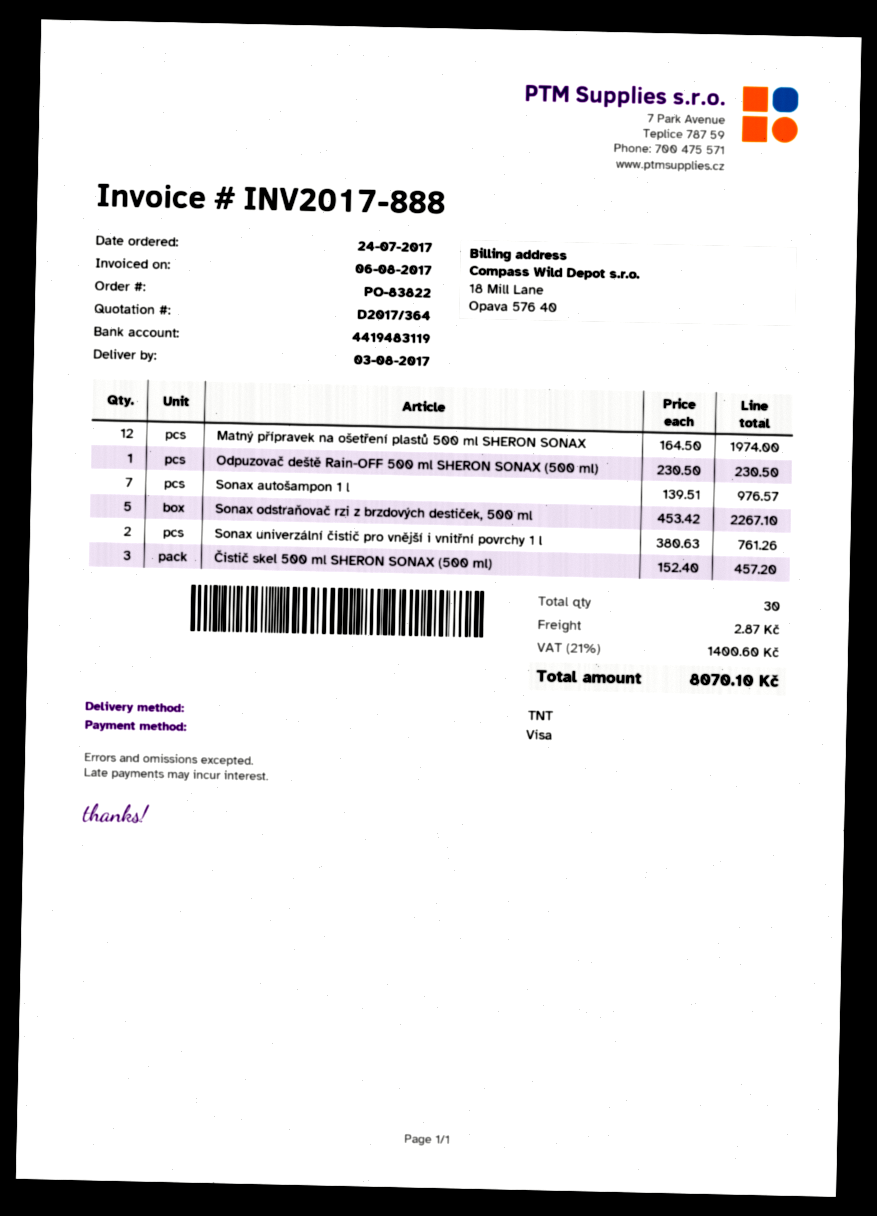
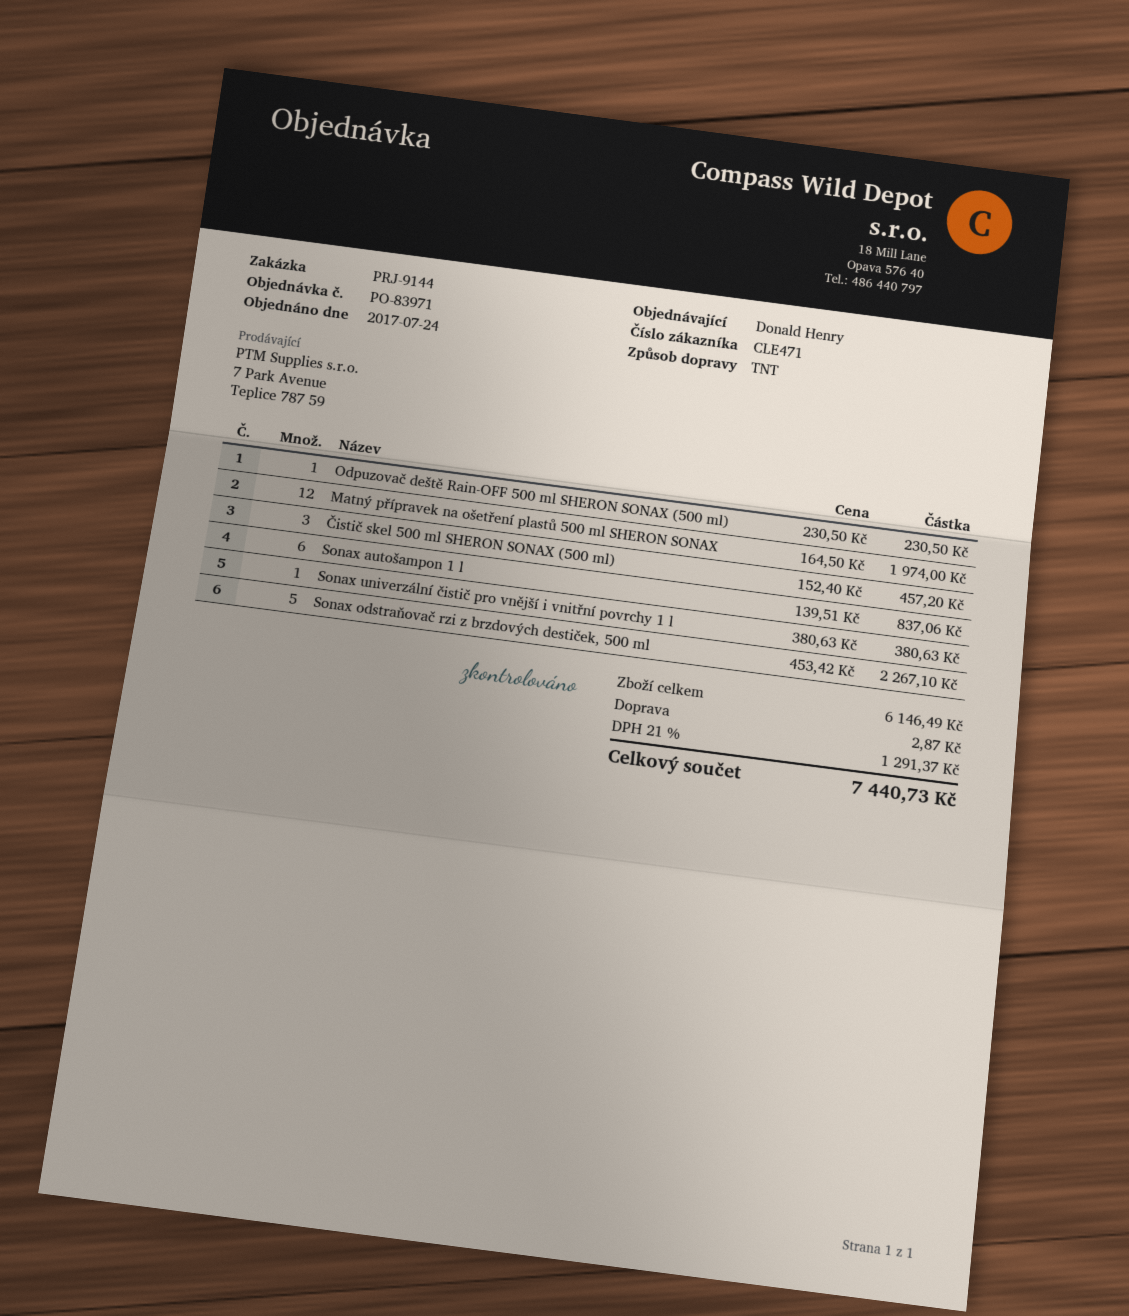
order number: PO-83822 -> PO-83971
Sonax autošampon 1 l: 7 x 139.51 = 976.57 -> 6 x 139.51 = 837.06
Sonax univerzální čistič pro vnější i vnitřní povrchy 1 l: 2 x 380.63 = 761.26 -> 1 x 380.63 = 380.63
tax: 21% = 1400.60 -> 21% = 1291.37
total: 8070.10 -> 7440.73

